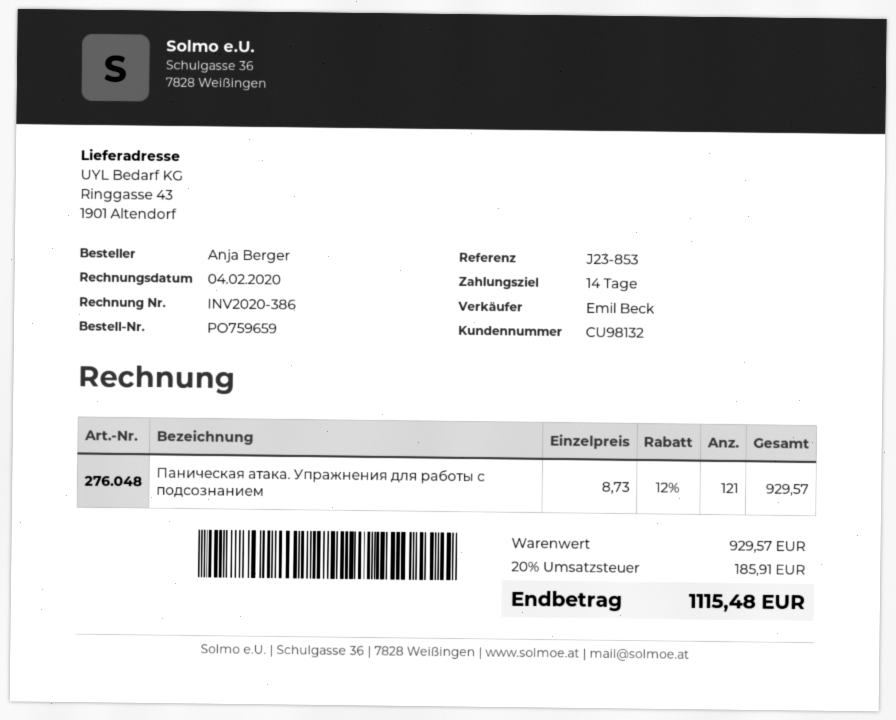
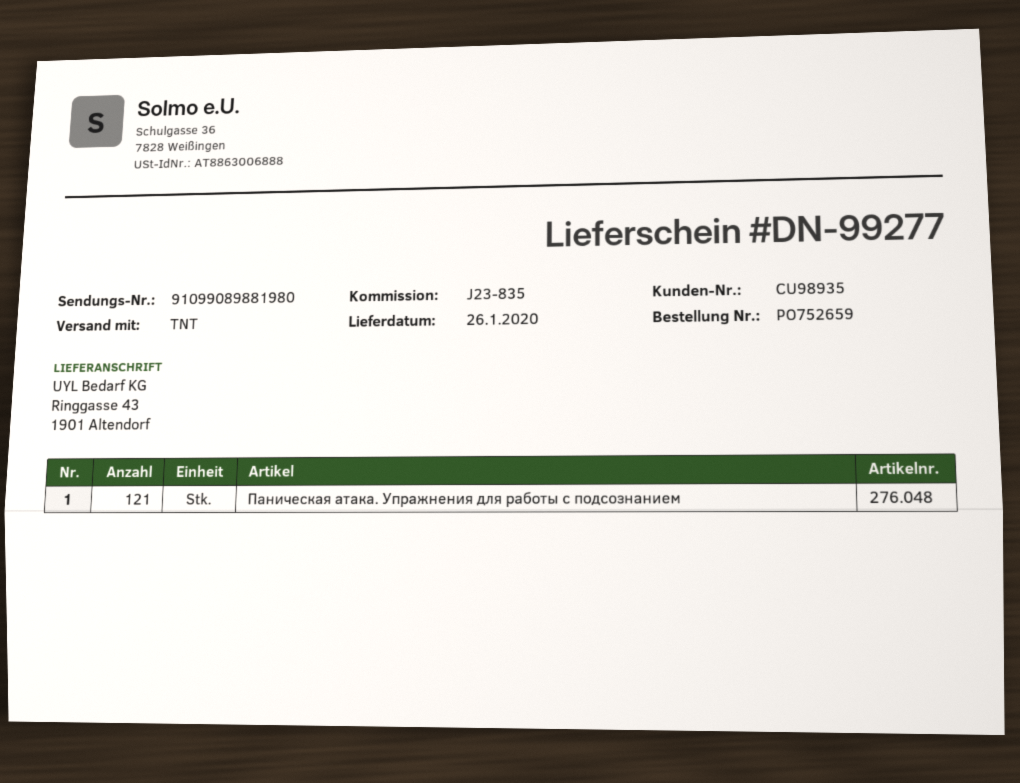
order number: PO759659 -> PO752659
customer number: CU98132 -> CU98935
reference: J23-853 -> J23-835

